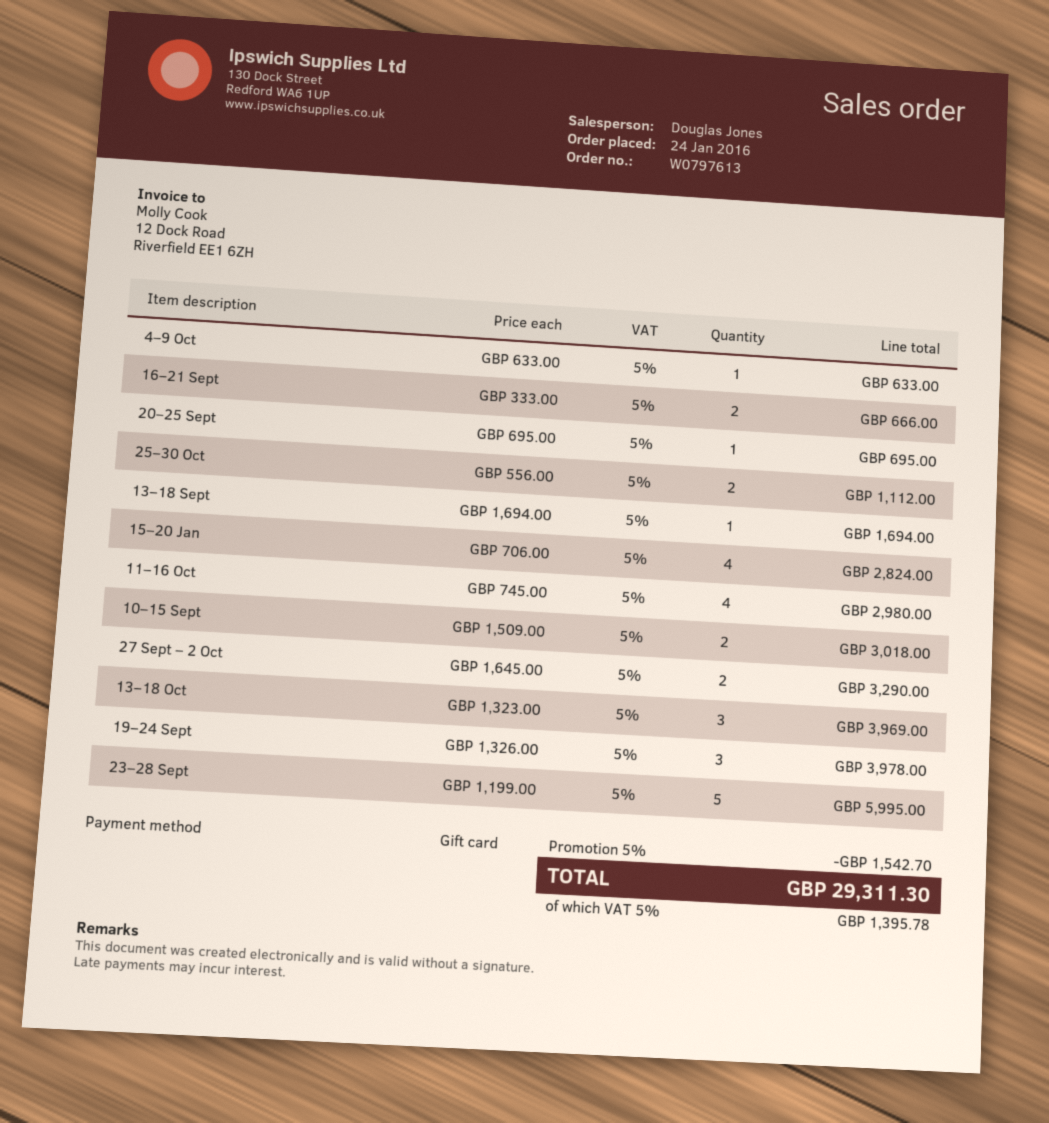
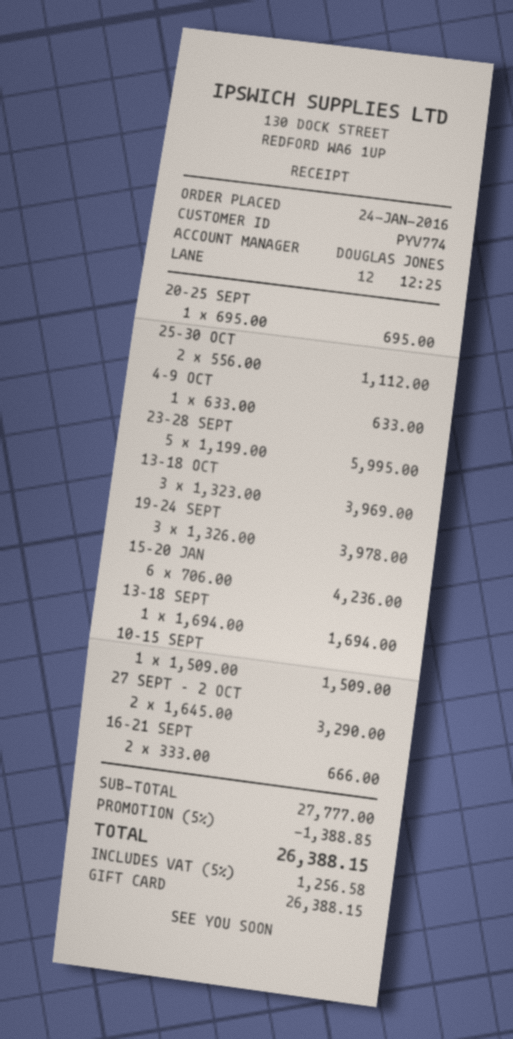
15–20 Jan: 4 x 706.00 = 2824.00 -> 6 x 706.00 = 4236.00
11–16 Oct: 4 x 745.00 = 2980.00 -> none
10–15 Sept: 2 x 1509.00 = 3018.00 -> 1 x 1509.00 = 1509.00
discount: 5% = 1542.70 -> 5% = 1388.85
tax: 5% = 1395.78 -> 5% = 1256.58
total: 29311.30 -> 26388.15

